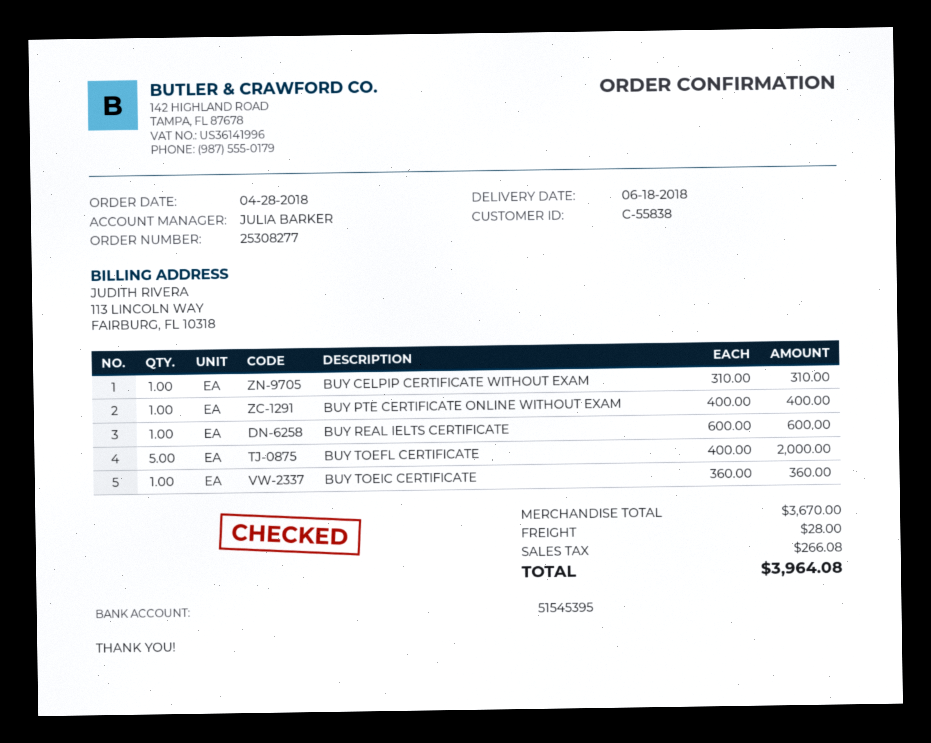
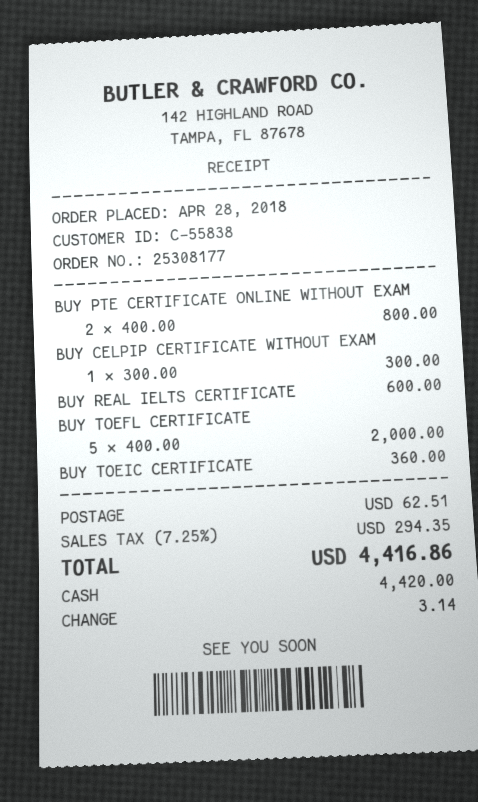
order number: 25308277 -> 25308177
BUY CELPIP CERTIFICATE WITHOUT EXAM: 1 x 310.00 = 310.00 -> 1 x 300.00 = 300.00
BUY PTE CERTIFICATE ONLINE WITHOUT EXAM: 1 x 400.00 = 400.00 -> 2 x 400.00 = 800.00
shipping: 28.00 -> 62.51
tax: 266.08 -> 294.35
total: 3964.08 -> 4416.86

